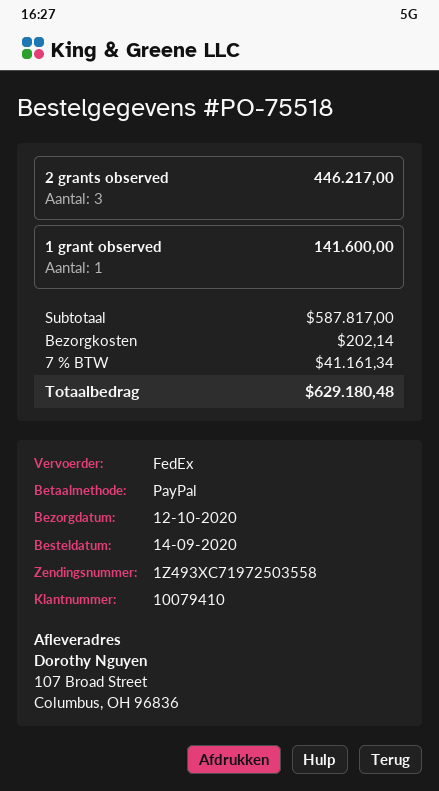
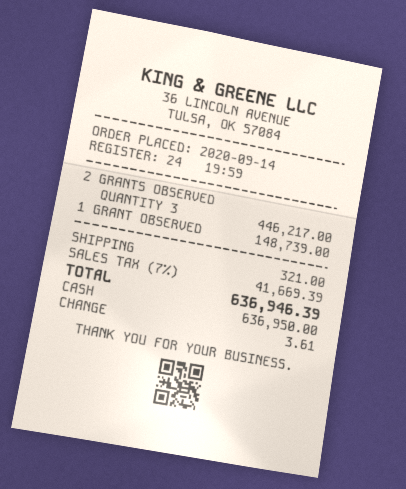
payment method: PayPal -> cash
1 grant observed: 1 for 141600.00 -> 1 for 148739.00
shipping: 202.14 -> 321.00
tax: 7% = 41161.34 -> 7% = 41669.39
total: 629180.48 -> 636946.39

